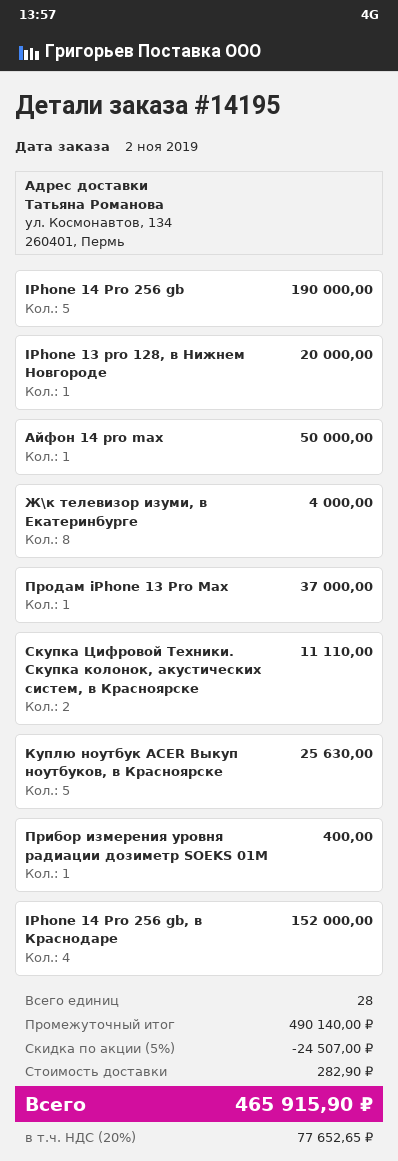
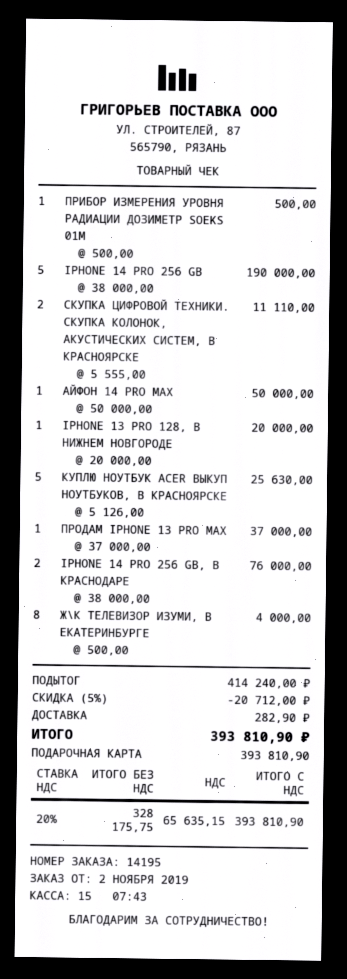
Прибор измерения уровня радиации дозиметр SOEKS 01M: 1 for 400.00 -> 1 for 500.00
IPhone 14 Pro 256 gb, в Краснодаре: 4 for 152000.00 -> 2 for 76000.00
subtotal: 490140.00 -> 414240.00
discount: 5% = 24507.00 -> 5% = 20712.00
tax: 20% = 77652.65 -> 20% = 65635.15
total: 465915.90 -> 393810.90

